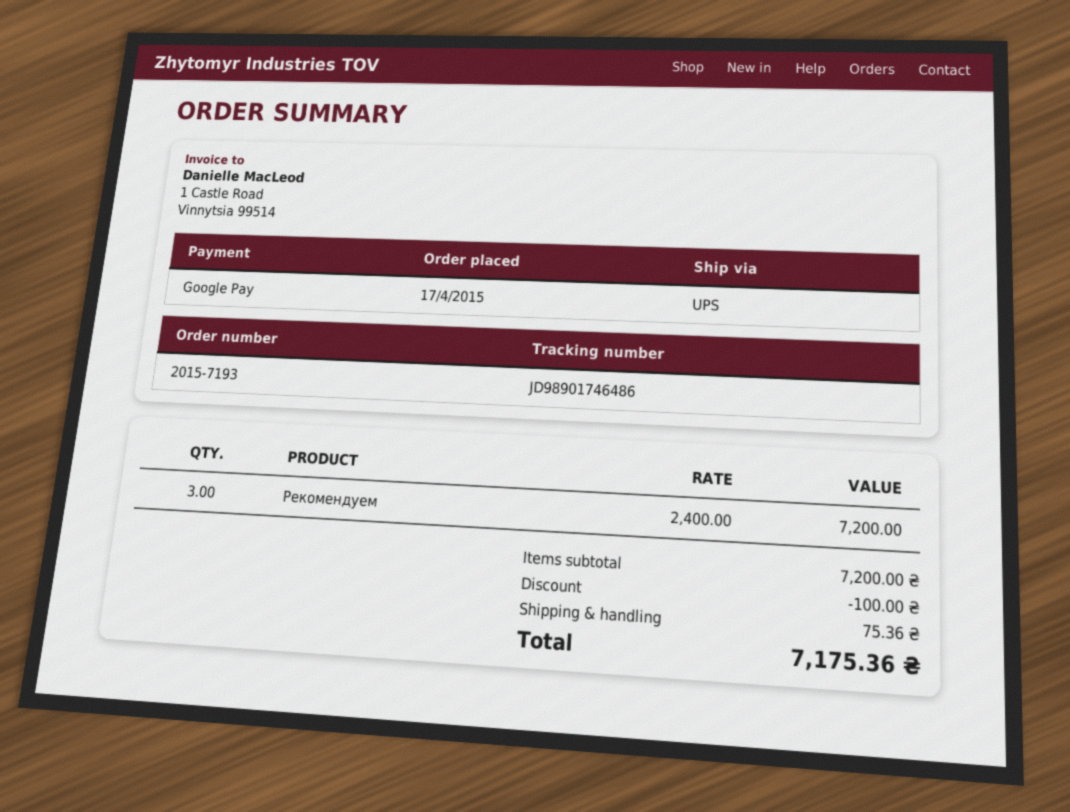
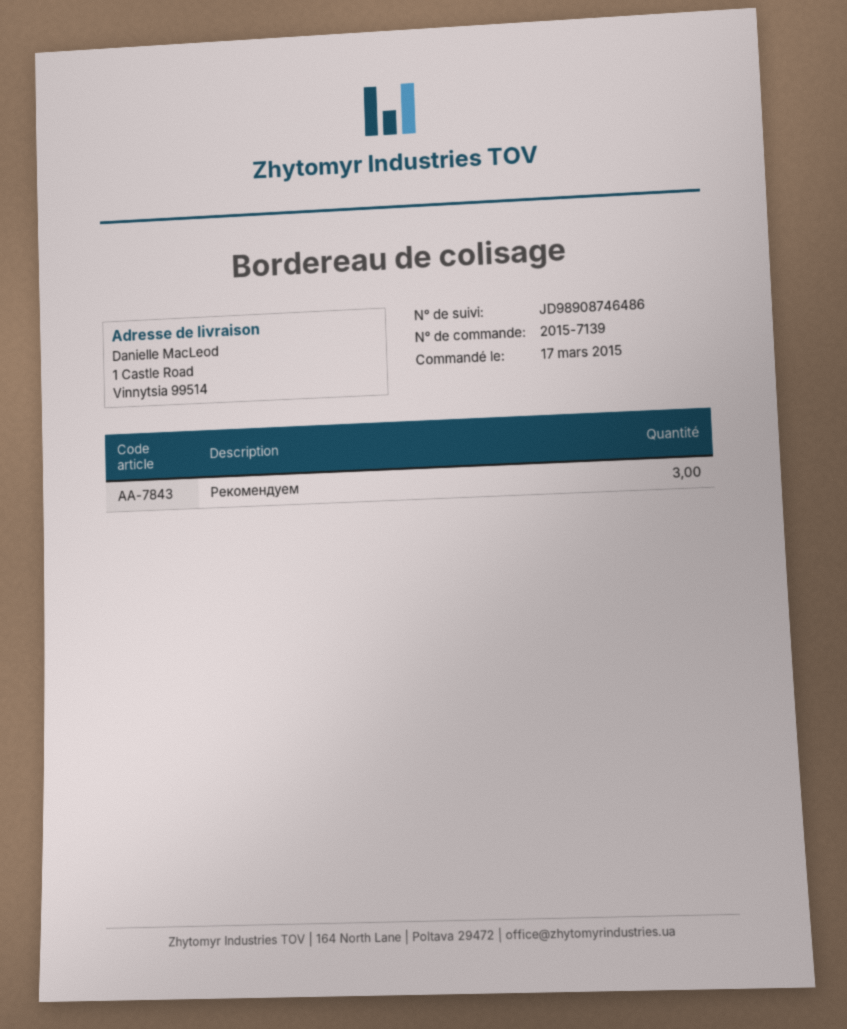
order number: 2015-7193 -> 2015-7139
order date: 2015-04-17 -> 2015-03-17
tracking number: JD98901746486 -> JD98908746486

